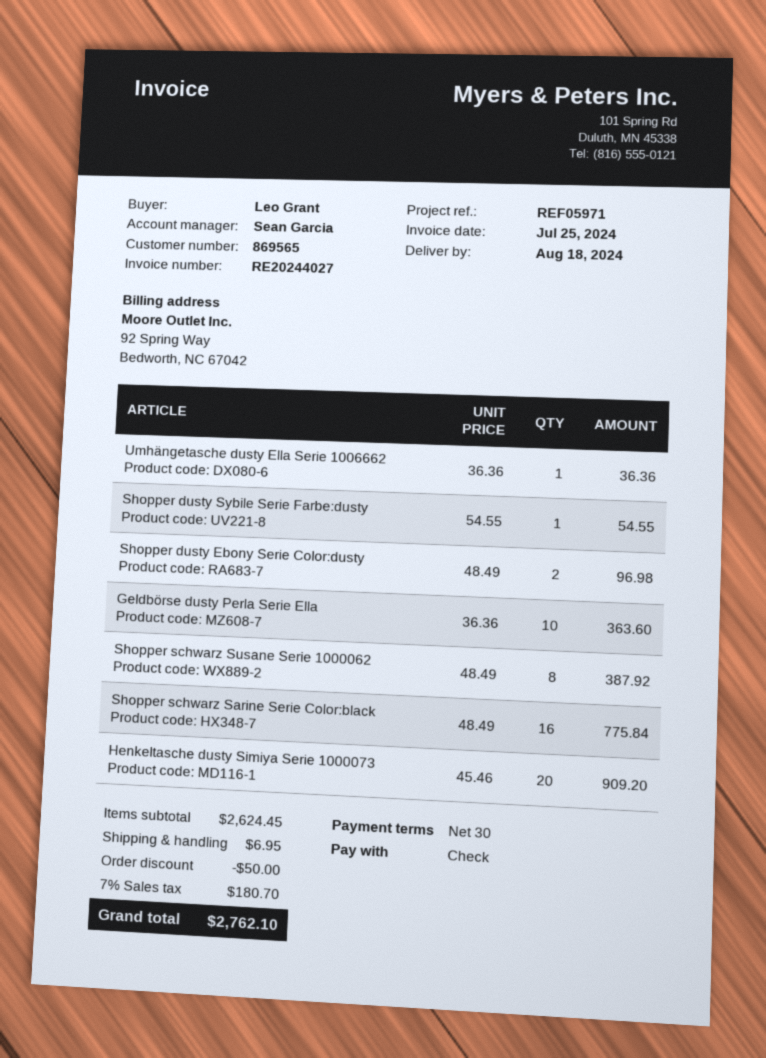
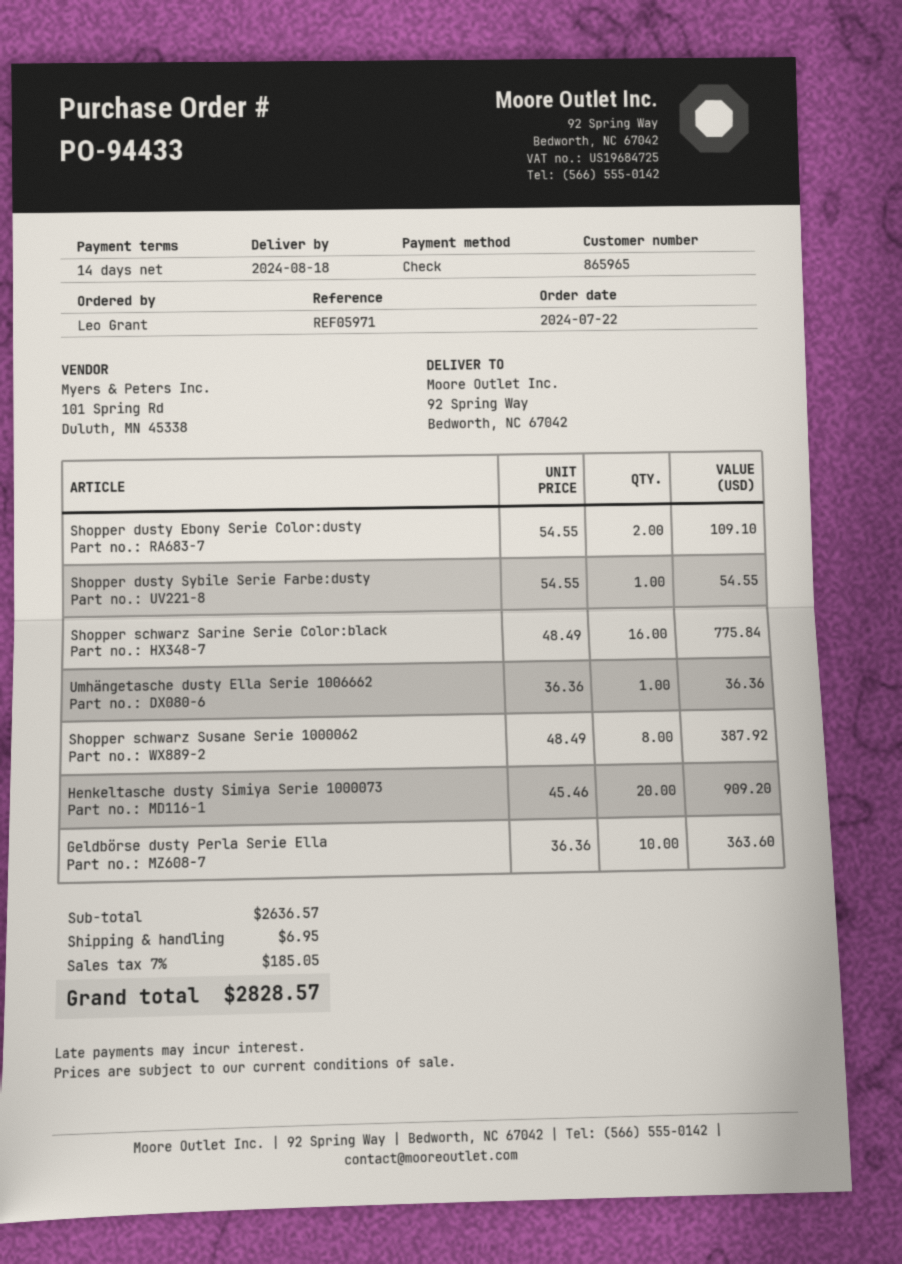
payment terms: 30 days -> 14 days
customer number: 869565 -> 865965
Shopper dusty Ebony Serie Color:dusty: 2 x 48.49 = 96.98 -> 2 x 54.55 = 109.10
subtotal: 2624.45 -> 2636.57
discount: 50.00 -> none
tax: 7% = 180.70 -> 7% = 185.05
total: 2762.10 -> 2828.57

